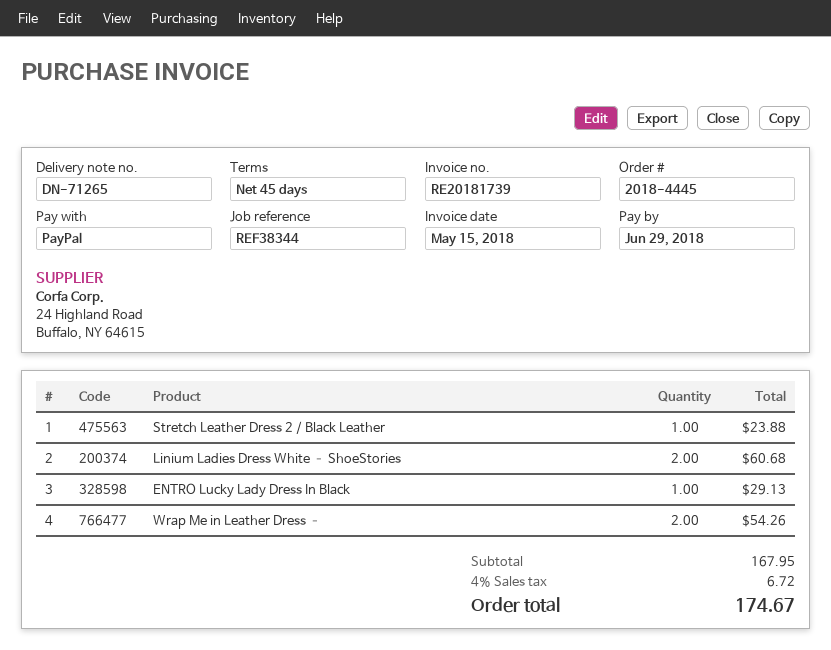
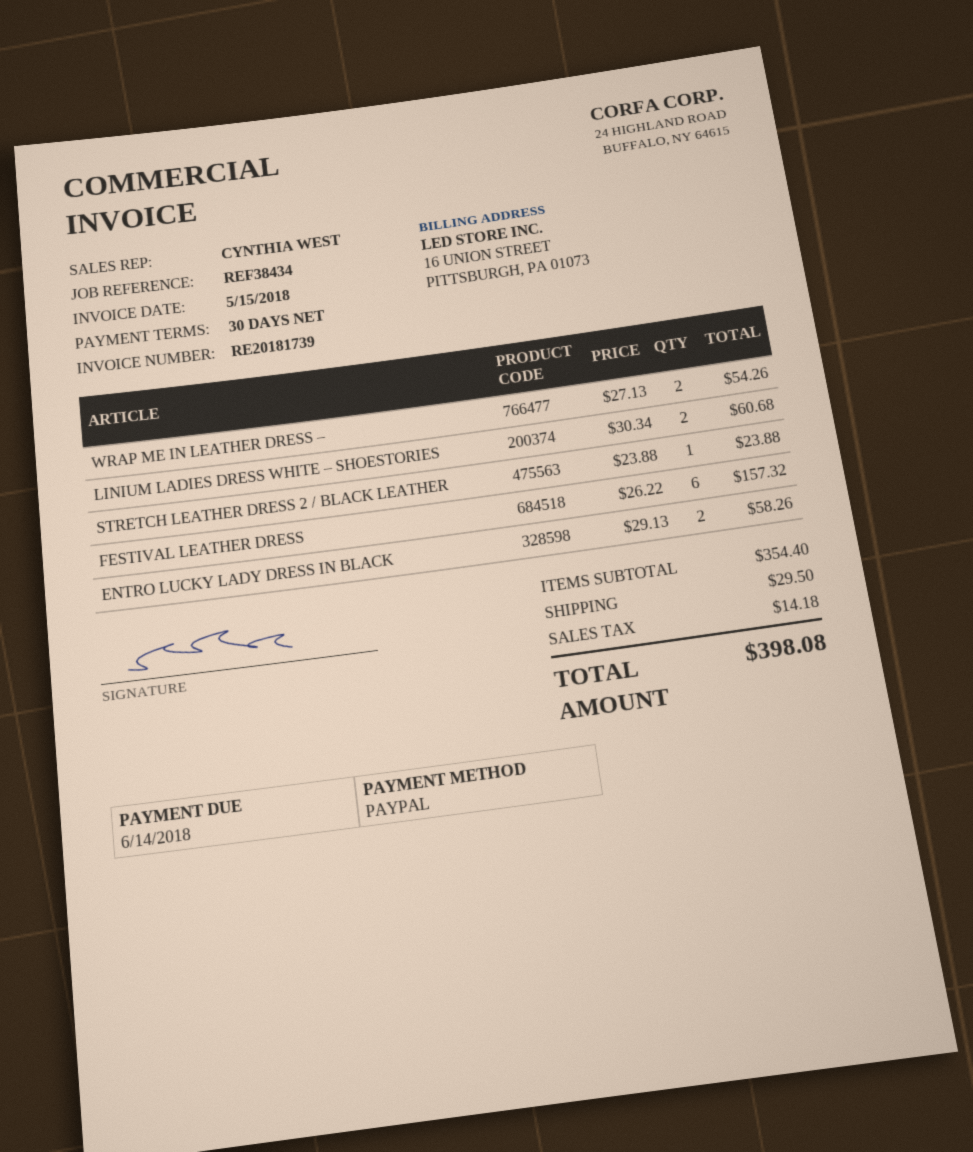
payment terms: 45 days -> 30 days
due date: 2018-06-29 -> 2018-06-14
reference: REF38344 -> REF38434
ENTRO Lucky Lady Dress In Black: 1 for 29.13 -> 2 for 58.26
FESTIVAL LEATHER DRESS: none -> 6 for 157.32
subtotal: 167.95 -> 354.40
shipping: none -> 29.50
tax: 6.72 -> 14.18
total: 174.67 -> 398.08

